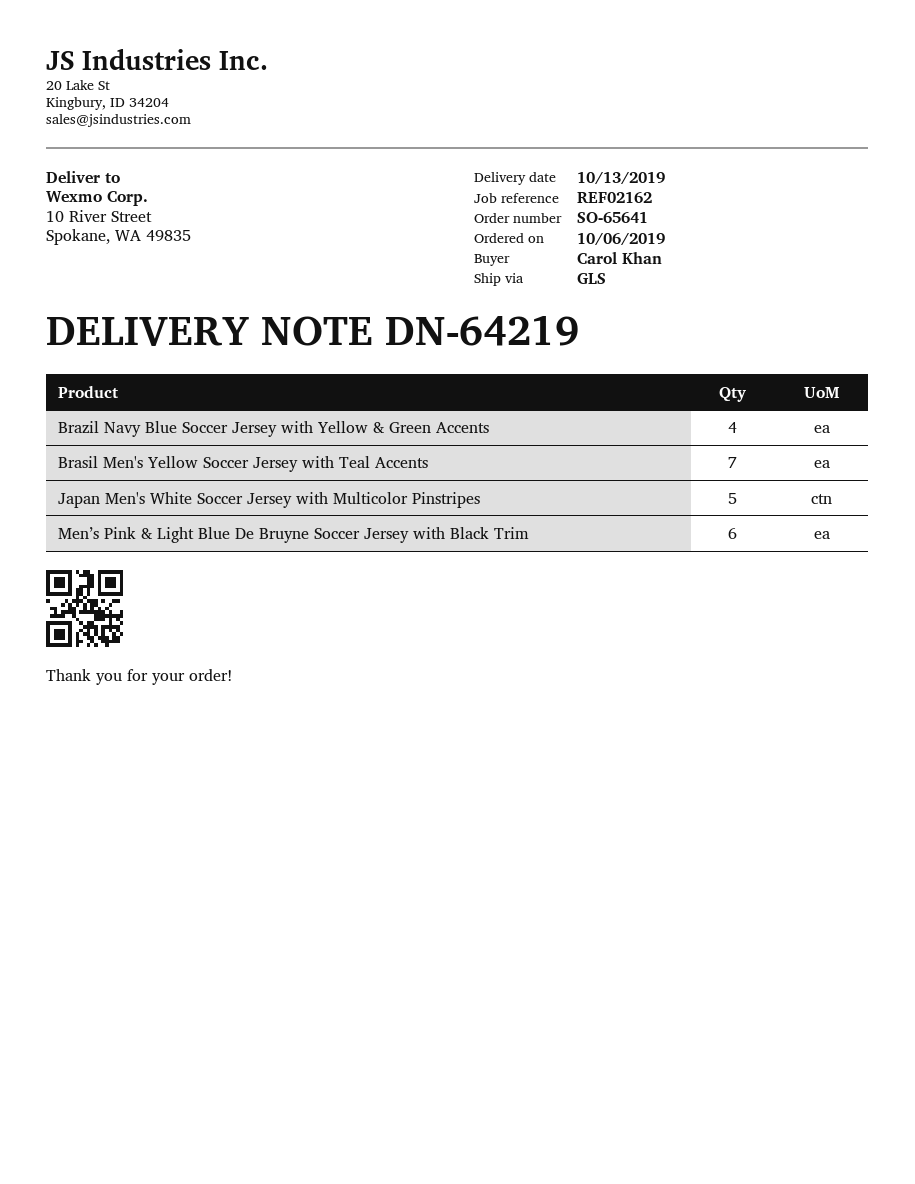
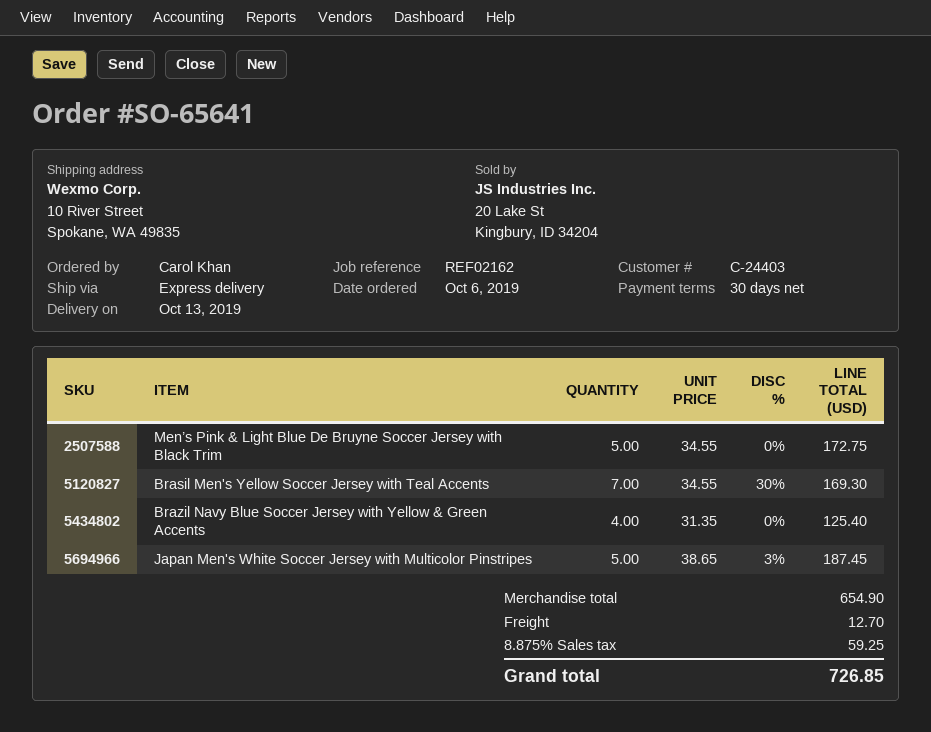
shipping method: GLS -> express
Men’s Pink & Light Blue De Bruyne Soccer Jersey with Black Trim: 6 -> 5

